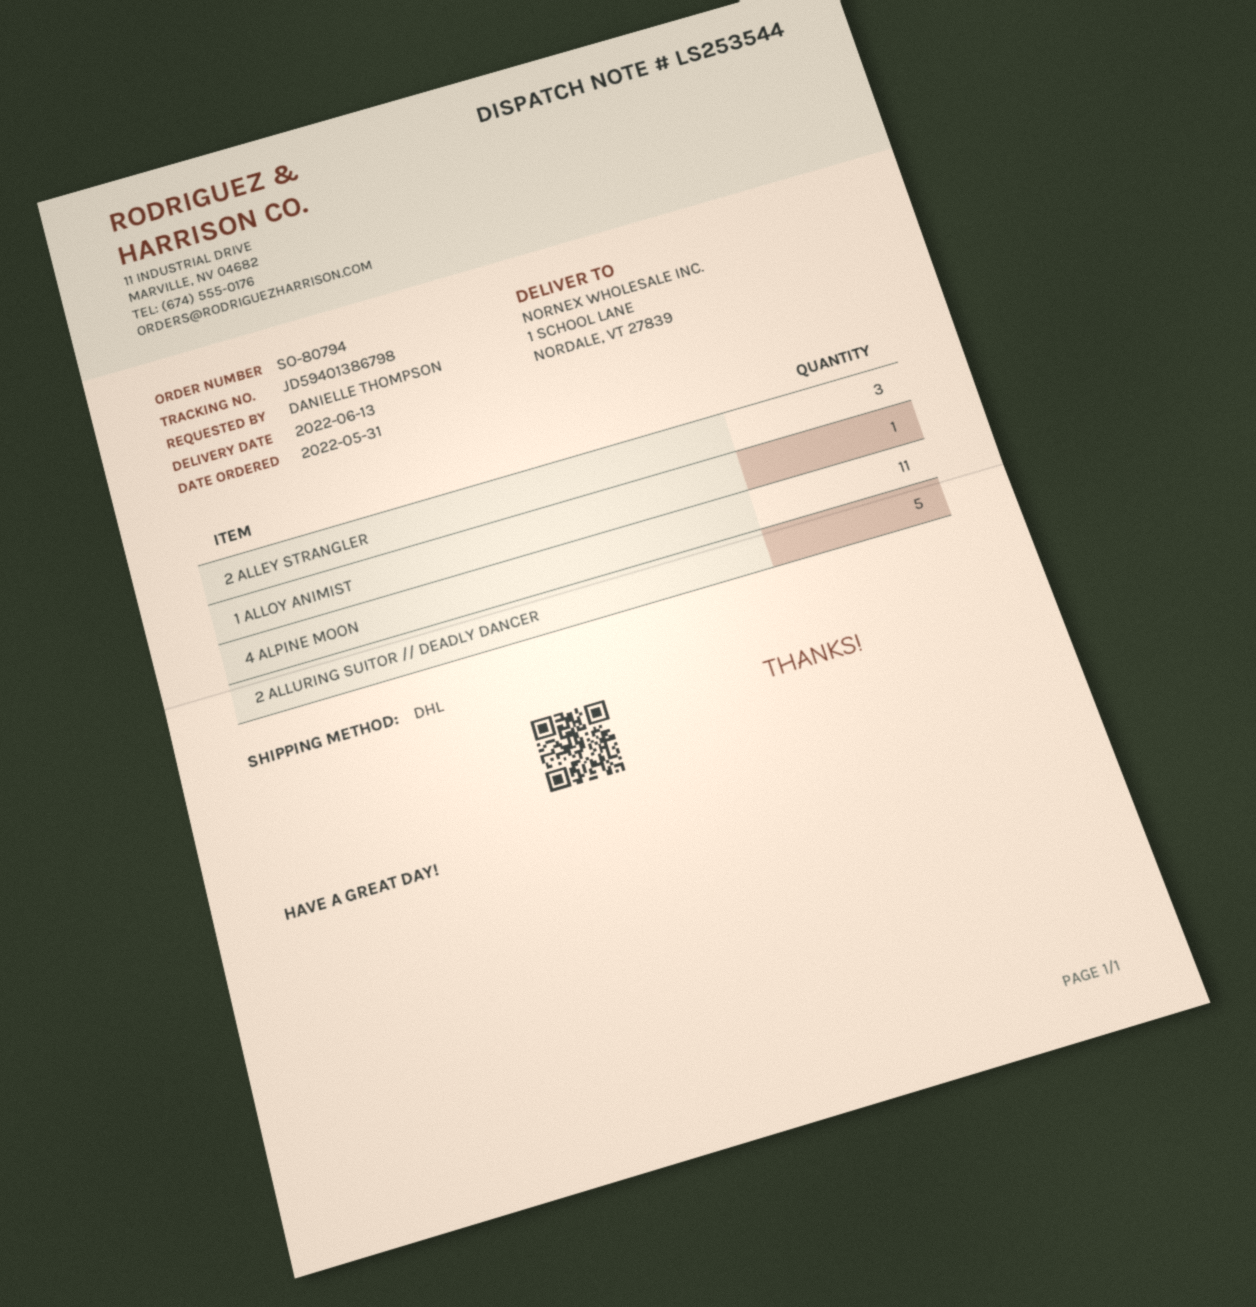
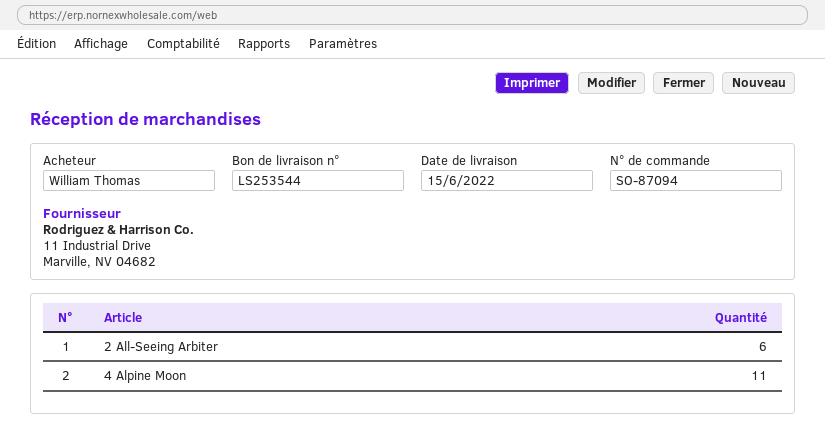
order number: SO-80794 -> SO-87094
delivery date: 2022-06-13 -> 2022-06-15
ordered by: DANIELLE THOMPSON -> William Thomas
2 ALLEY STRANGLER: 3 -> none
1 ALLOY ANIMIST: 1 -> none
2 ALLURING SUITOR // DEADLY DANCER: 5 -> none
2 All-Seeing Arbiter: none -> 6

